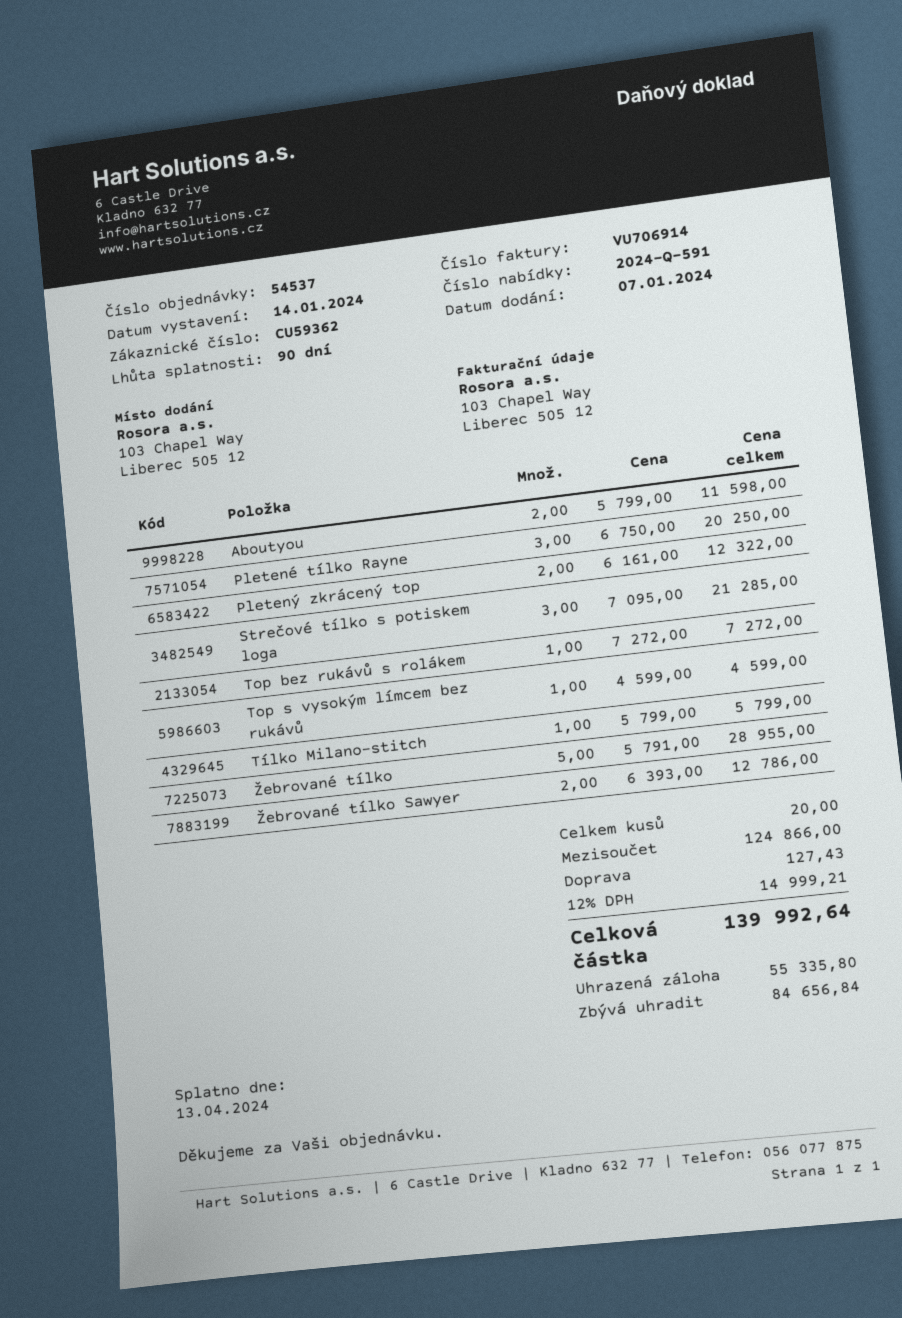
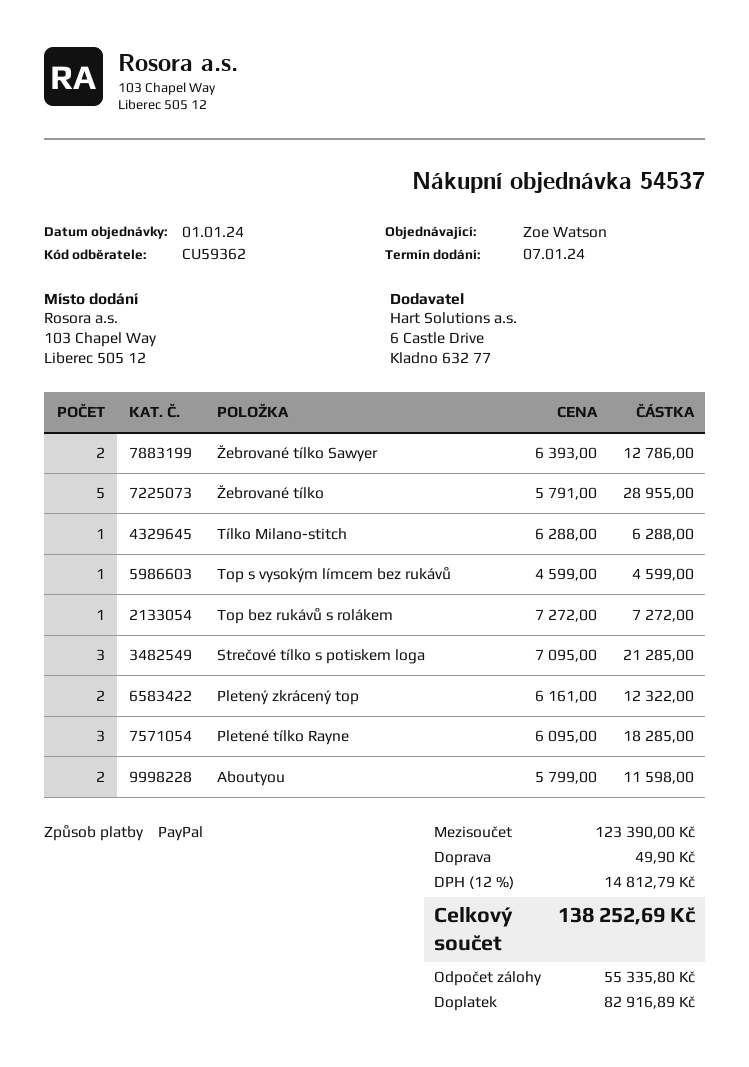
Pletené tílko Rayne: 3 x 6750.00 = 20250.00 -> 3 x 6095.00 = 18285.00
Tílko Milano-stitch: 1 x 5799.00 = 5799.00 -> 1 x 6288.00 = 6288.00
subtotal: 124866.00 -> 123390.00
shipping: 127.43 -> 49.90
tax: 12% = 14999.21 -> 12% = 14812.79
total: 139992.64 -> 138252.69
balance: 84656.84 -> 82916.89

